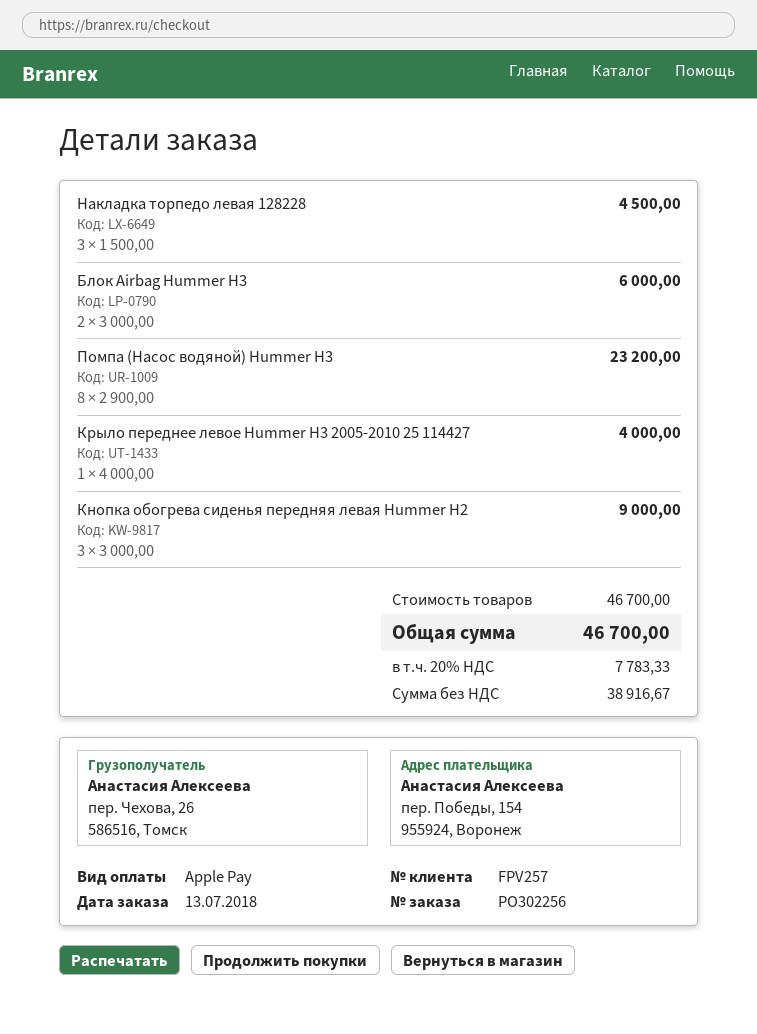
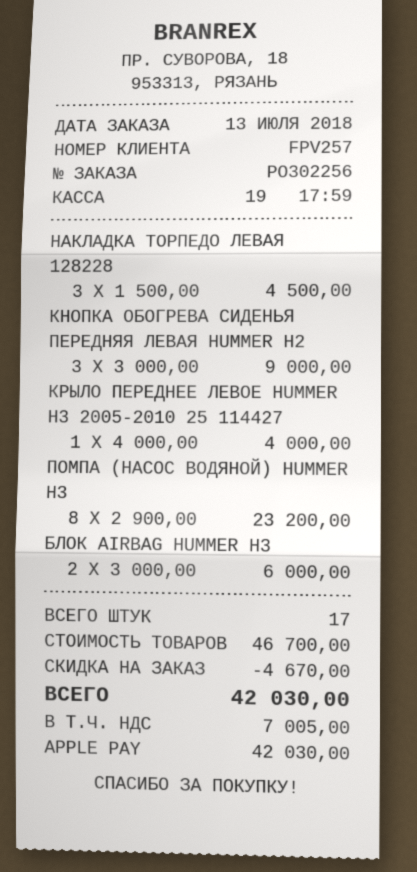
discount: none -> 4670.00
tax: 7783.33 -> 7005.00
total: 46700.00 -> 42030.00

